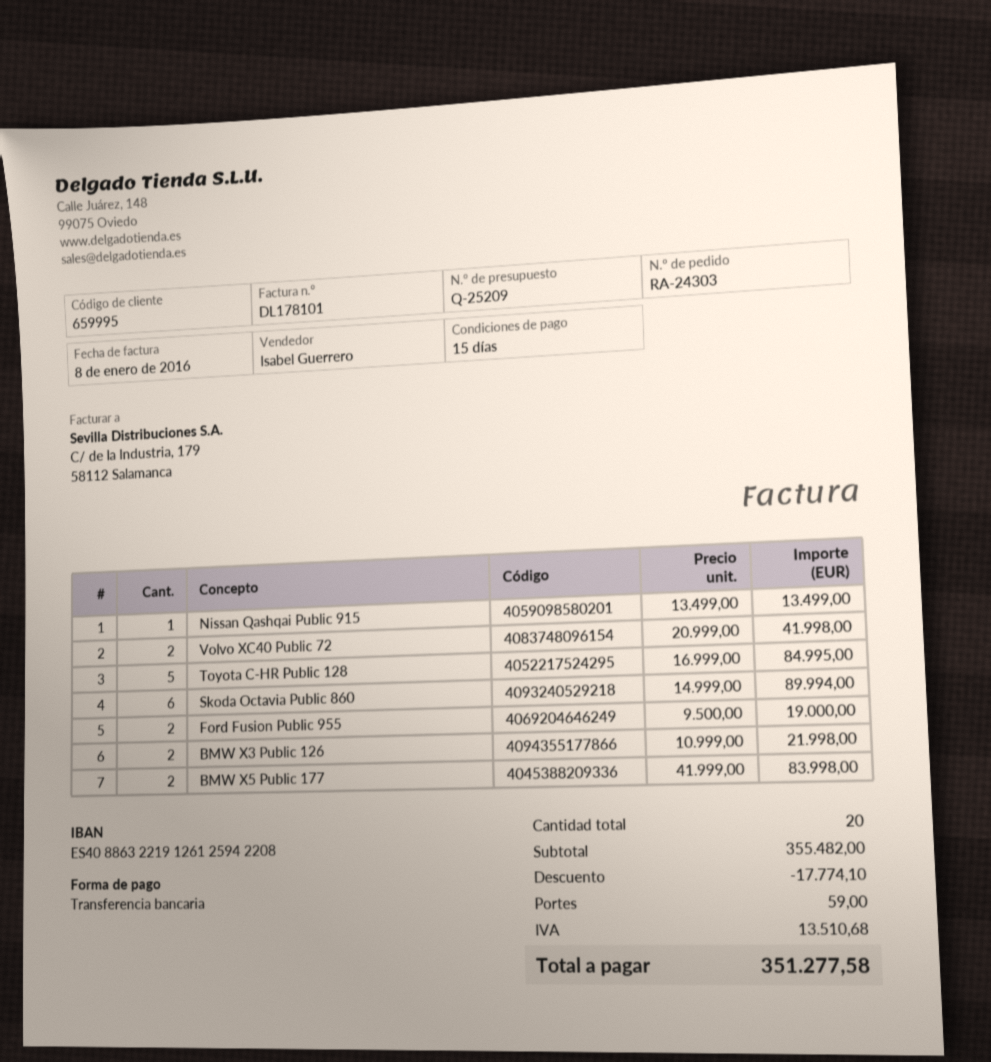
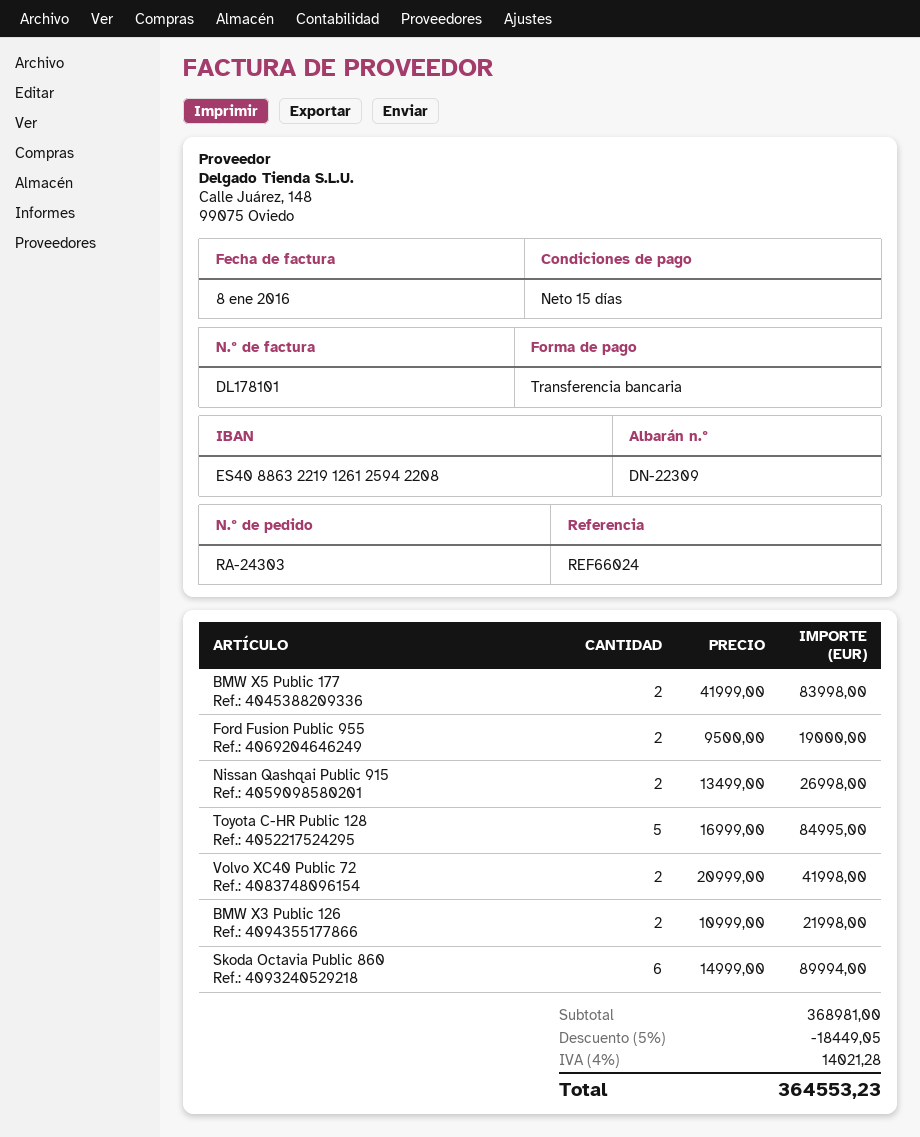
Nissan Qashqai Public 915: 1 x 13499.00 = 13499.00 -> 2 x 13499.00 = 26998.00
subtotal: 355482.00 -> 368981.00
discount: 17774.10 -> 18449.05
shipping: 59.00 -> none
tax: 13510.68 -> 14021.28
total: 351277.58 -> 364553.23

